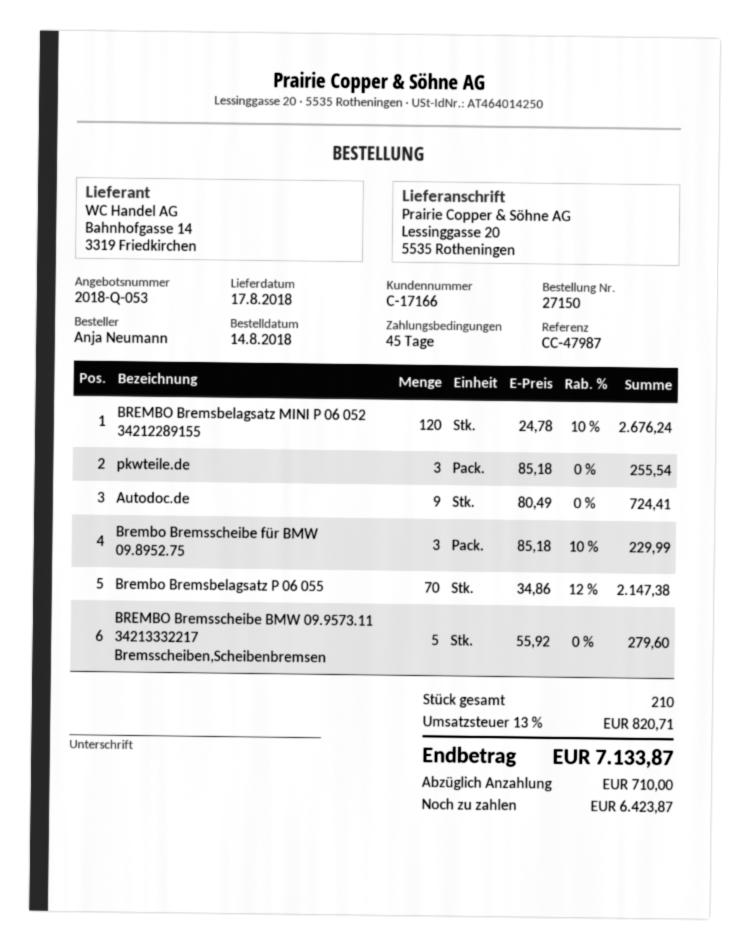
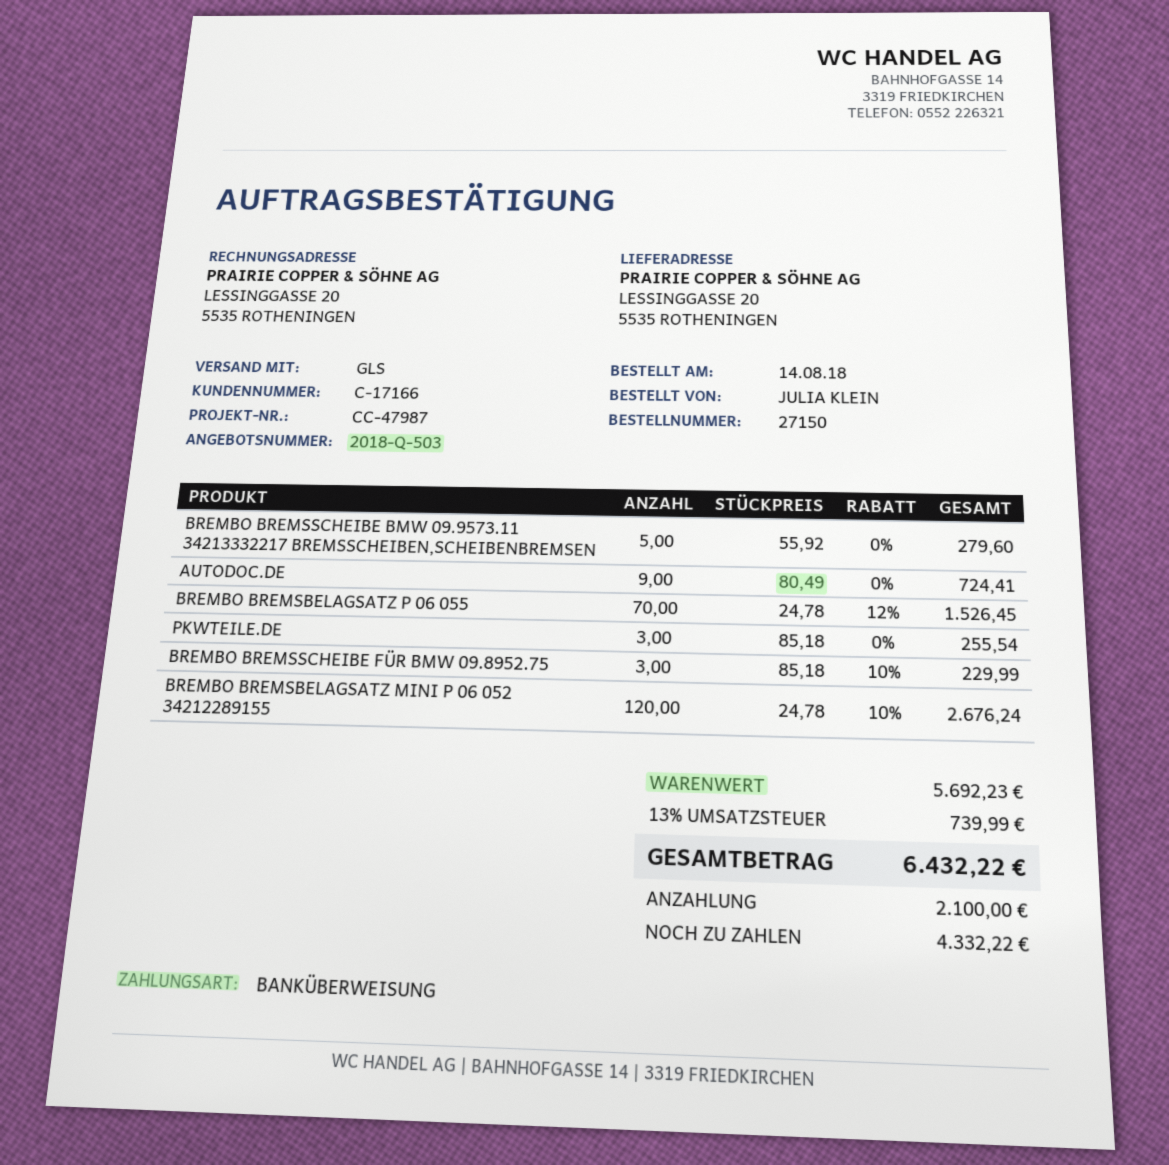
quote number: 2018-Q-053 -> 2018-Q-503
ordered by: Anja Neumann -> JULIA KLEIN
Brembo Bremsbelagsatz P 06 055: 70 x 34.86 - 12% = 2147.38 -> 70 x 24.78 - 12% = 1526.45
tax: 13% = 820.71 -> 13% = 739.99
total: 7133.87 -> 6432.22
deposit: 710.00 -> 2100.00
balance: 6423.87 -> 4332.22

